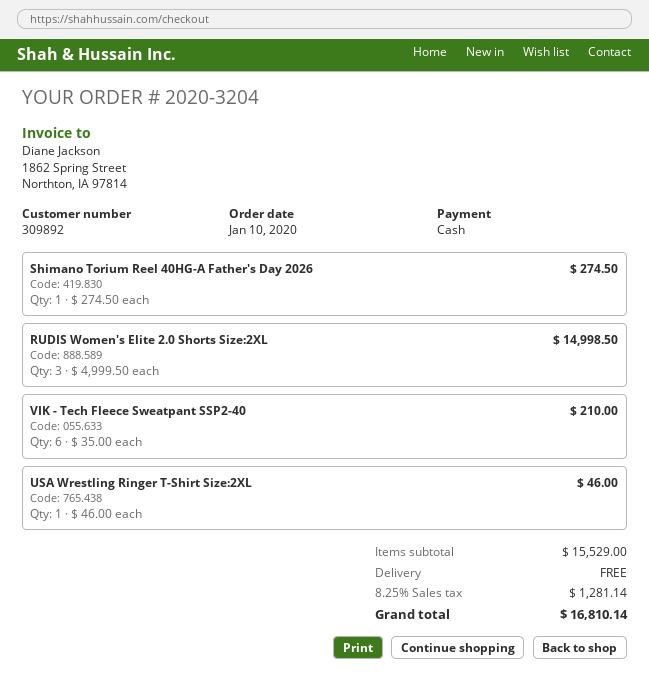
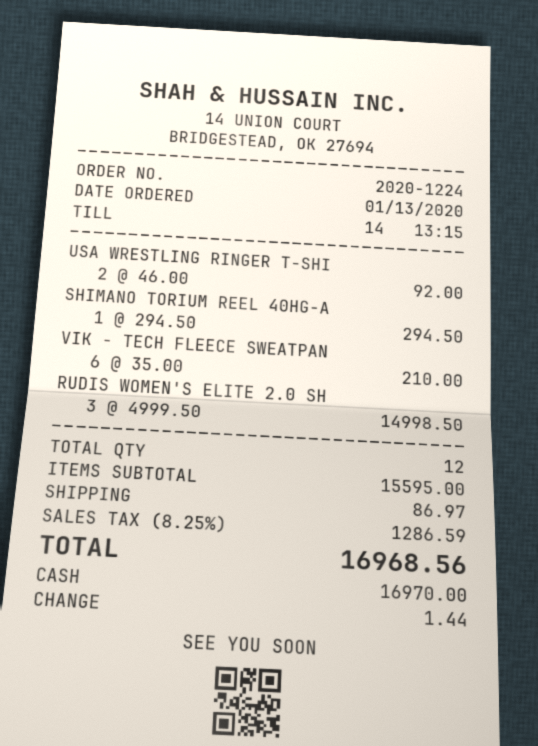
order number: 2020-3204 -> 2020-1224
order date: 2020-01-10 -> 2020-01-13
Shimano Torium Reel 40HG-A Father's Day 2026: 1 x 274.50 = 274.50 -> 1 x 294.50 = 294.50
USA Wrestling Ringer T-Shirt Size:2XL: 1 x 46.00 = 46.00 -> 2 x 46.00 = 92.00
subtotal: 15529.00 -> 15595.00
shipping: 0.00 -> 86.97
tax: 8.25% = 1281.14 -> 8.25% = 1286.59
total: 16810.14 -> 16968.56

